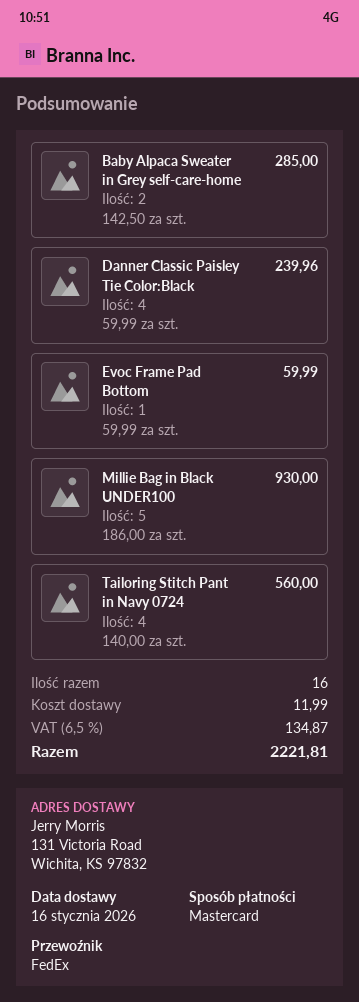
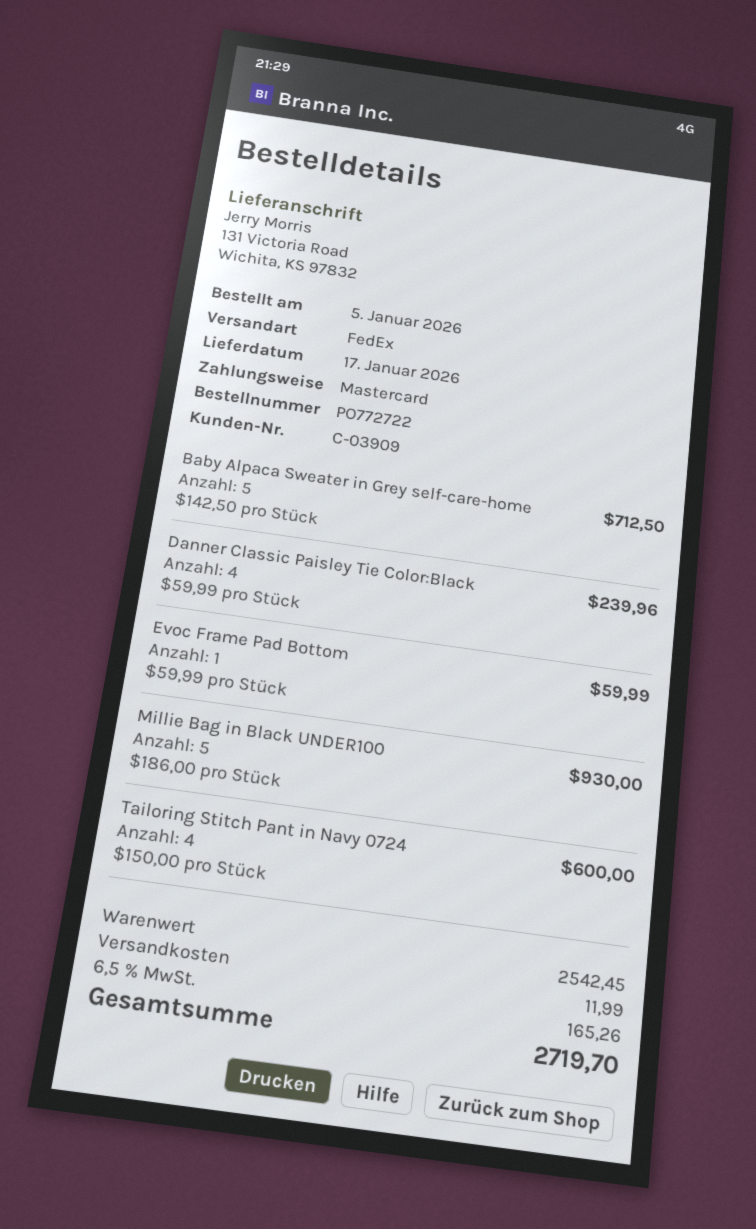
delivery date: 2026-01-16 -> 2026-01-17
Baby Alpaca Sweater in Grey self-care-home: 2 x 142.50 = 285.00 -> 5 x 142.50 = 712.50
Tailoring Stitch Pant in Navy 0724: 4 x 140.00 = 560.00 -> 4 x 150.00 = 600.00
tax: 6.5% = 134.87 -> 6.5% = 165.26
total: 2221.81 -> 2719.70

